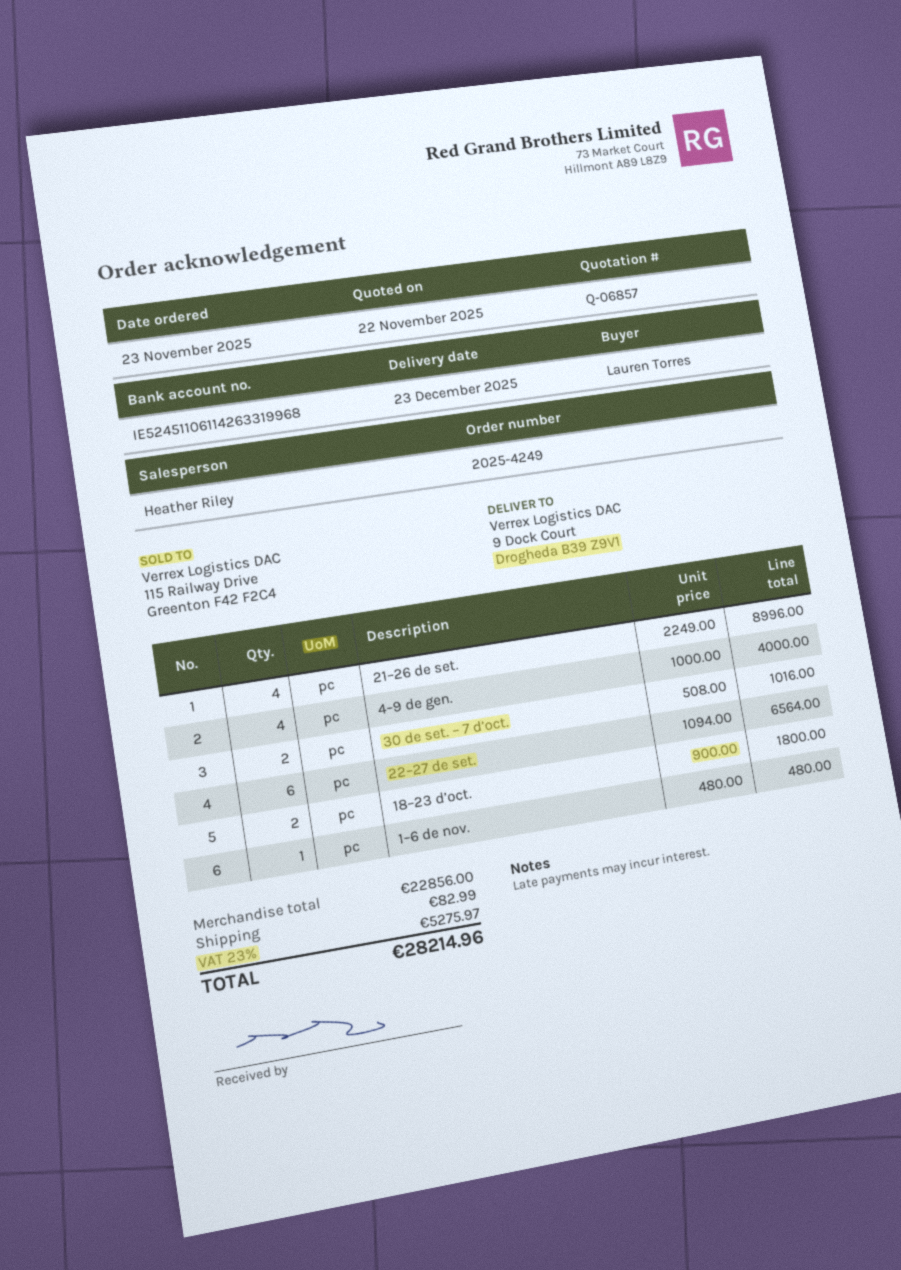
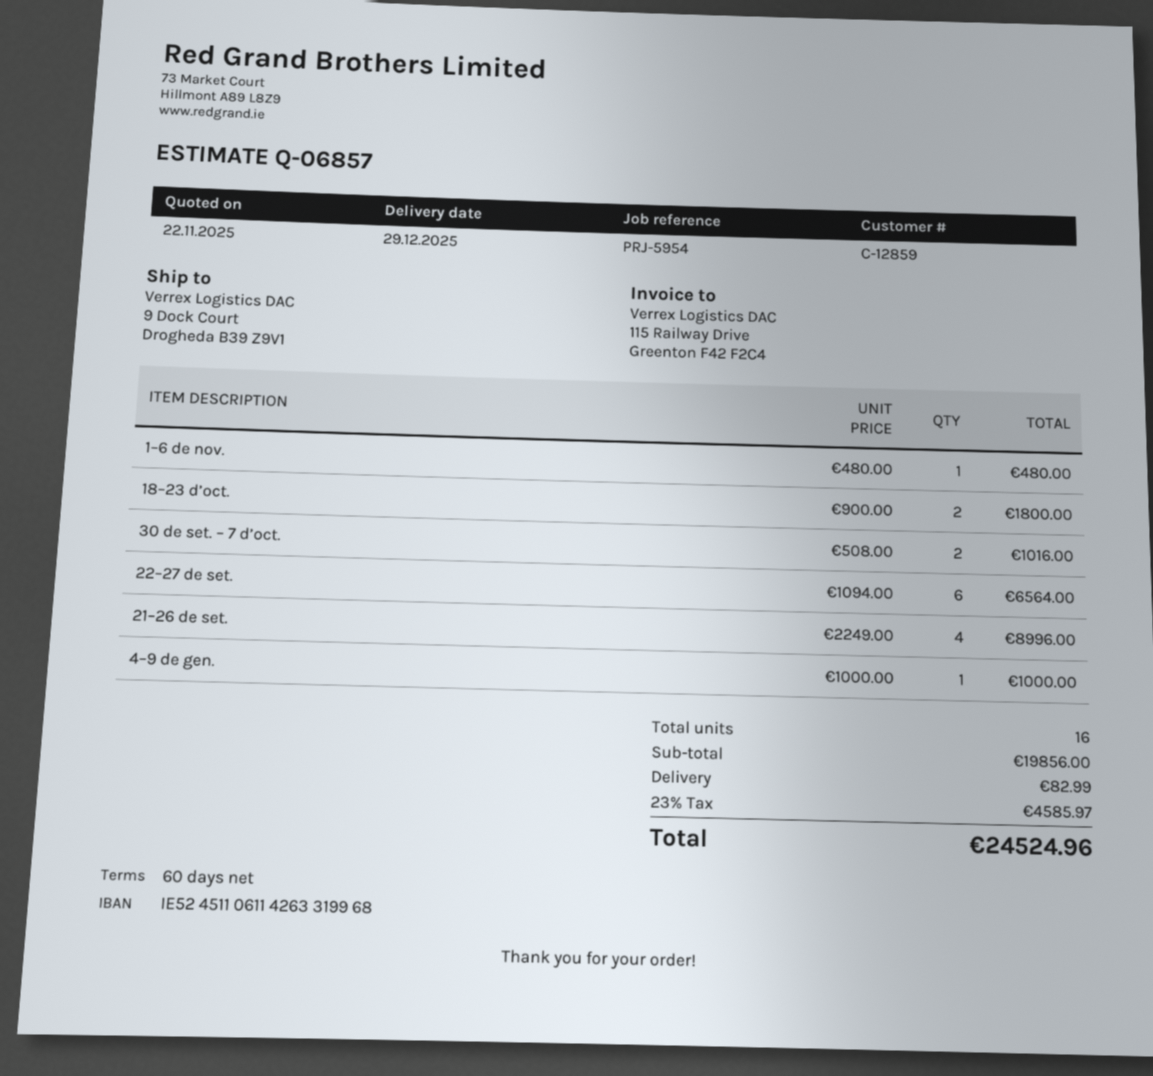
delivery date: 2025-12-23 -> 2025-12-29
4–9 de gen.: 4 x 1000.00 = 4000.00 -> 1 x 1000.00 = 1000.00
subtotal: 22856.00 -> 19856.00
tax: 23% = 5275.97 -> 23% = 4585.97
total: 28214.96 -> 24524.96

